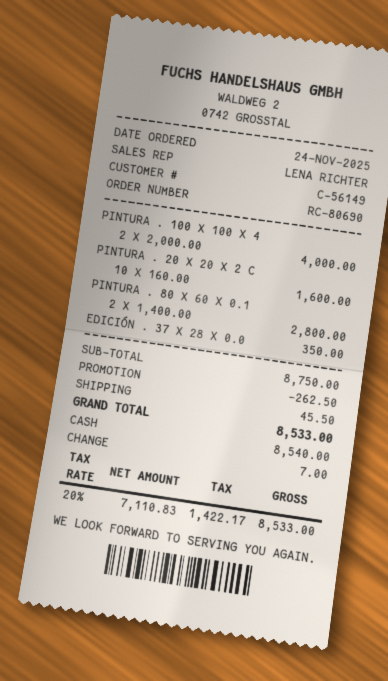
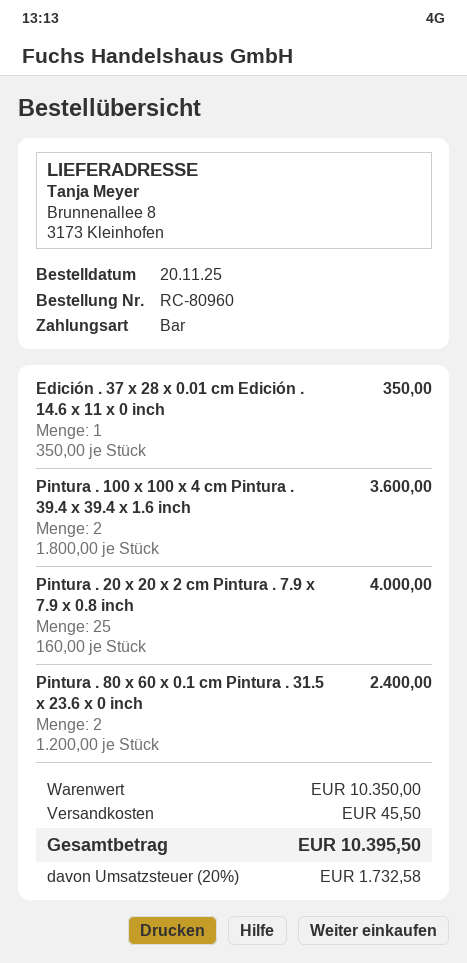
order number: RC-80690 -> RC-80960
order date: 2025-11-24 -> 2025-11-20
PINTURA . 100 X 100 X 4: 2 x 2000.00 = 4000.00 -> 2 x 1800.00 = 3600.00
PINTURA . 20 X 20 X 2 C: 10 x 160.00 = 1600.00 -> 25 x 160.00 = 4000.00
PINTURA . 80 X 60 X 0.1: 2 x 1400.00 = 2800.00 -> 2 x 1200.00 = 2400.00
subtotal: 8750.00 -> 10350.00
discount: 262.50 -> none
tax: 20% = 1422.17 -> 20% = 1732.58
total: 8533.00 -> 10395.50

